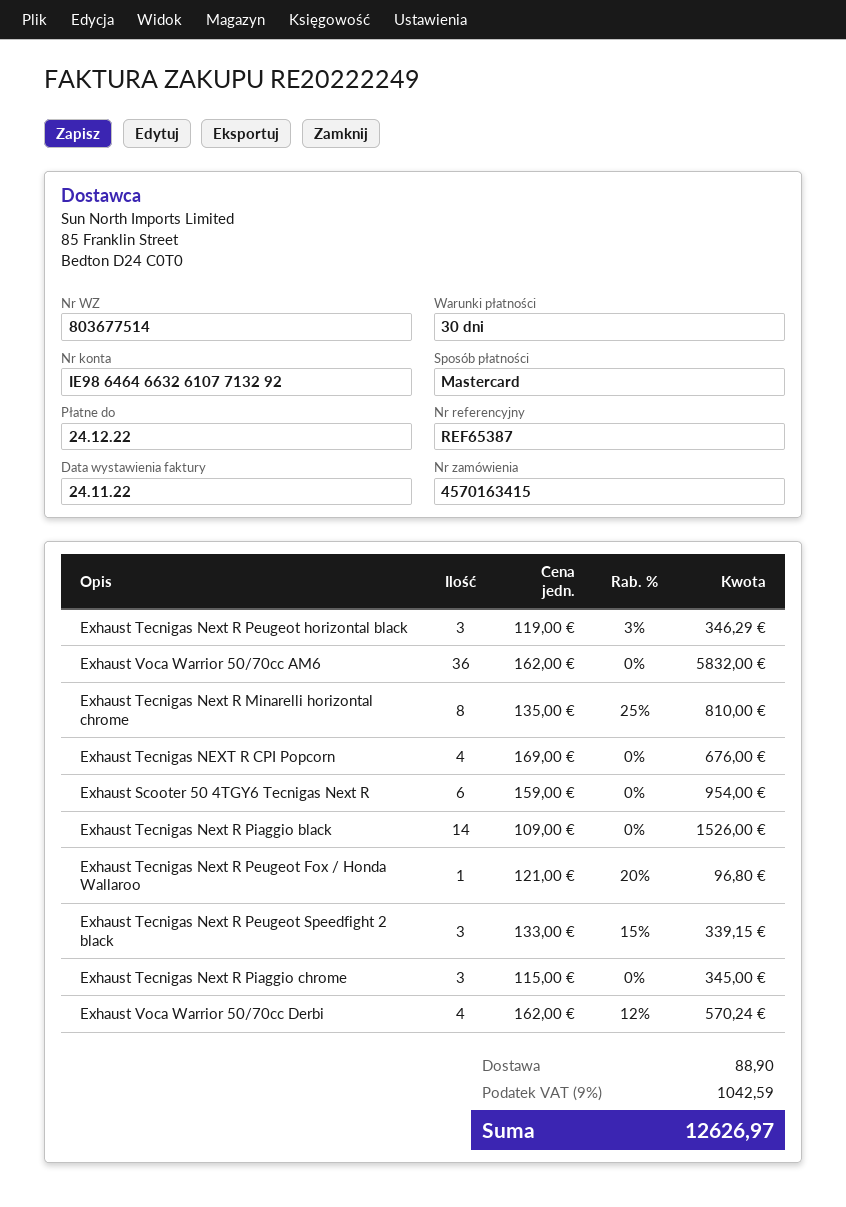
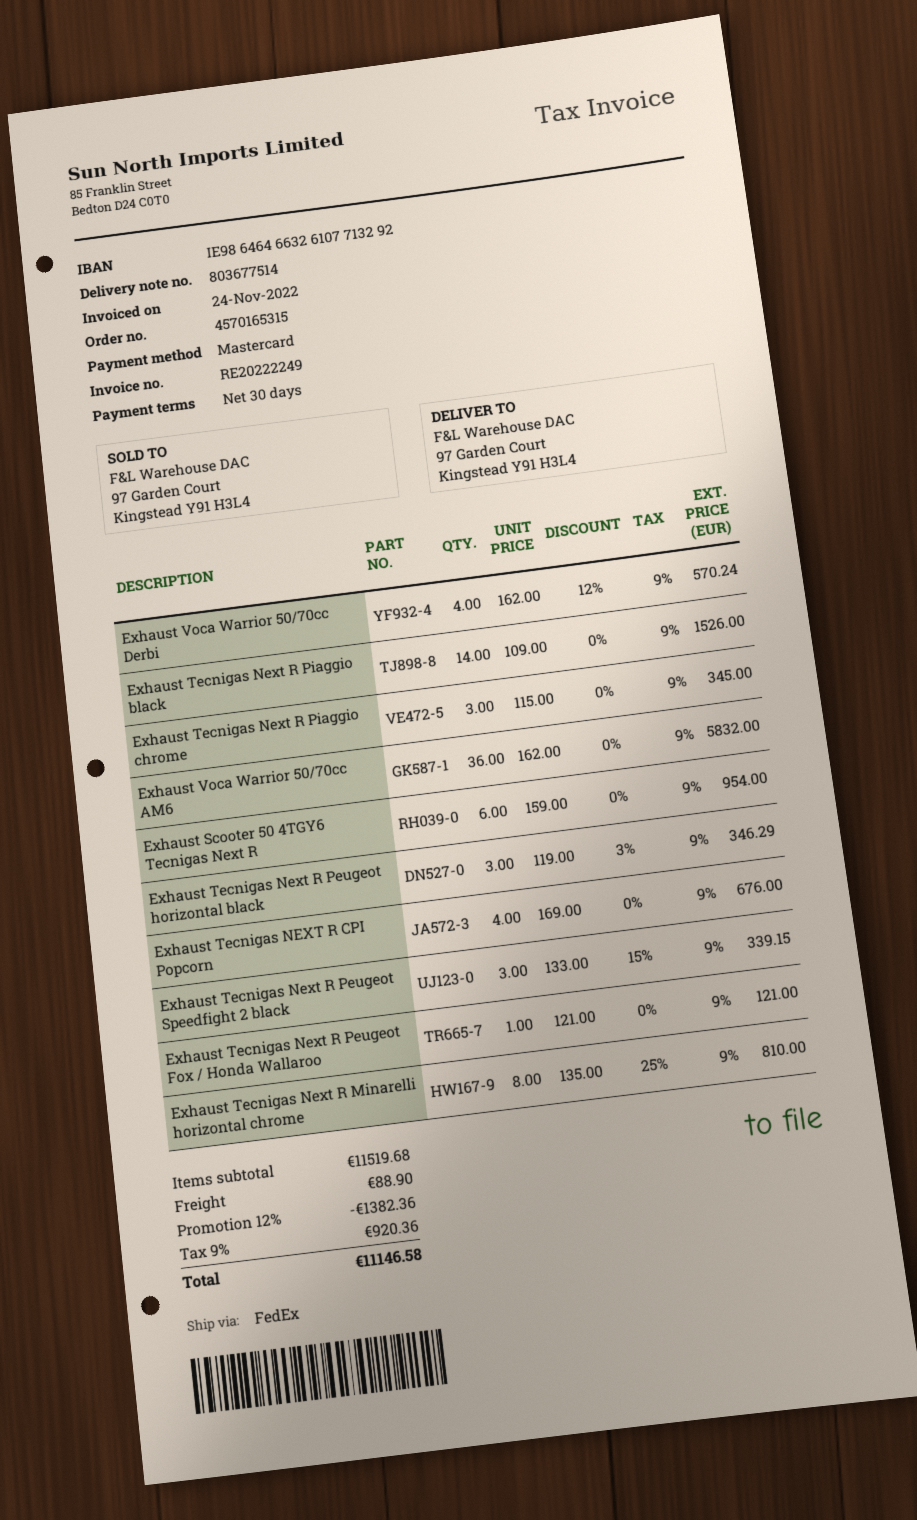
order number: 4570163415 -> 4570165315
Exhaust Tecnigas Next R Peugeot Fox / Honda Wallaroo: 1 x 121.00 - 20% = 96.80 -> 1 x 121.00 = 121.00
discount: none -> 12% = 1382.36
tax: 9% = 1042.59 -> 9% = 920.36
total: 12626.97 -> 11146.58

